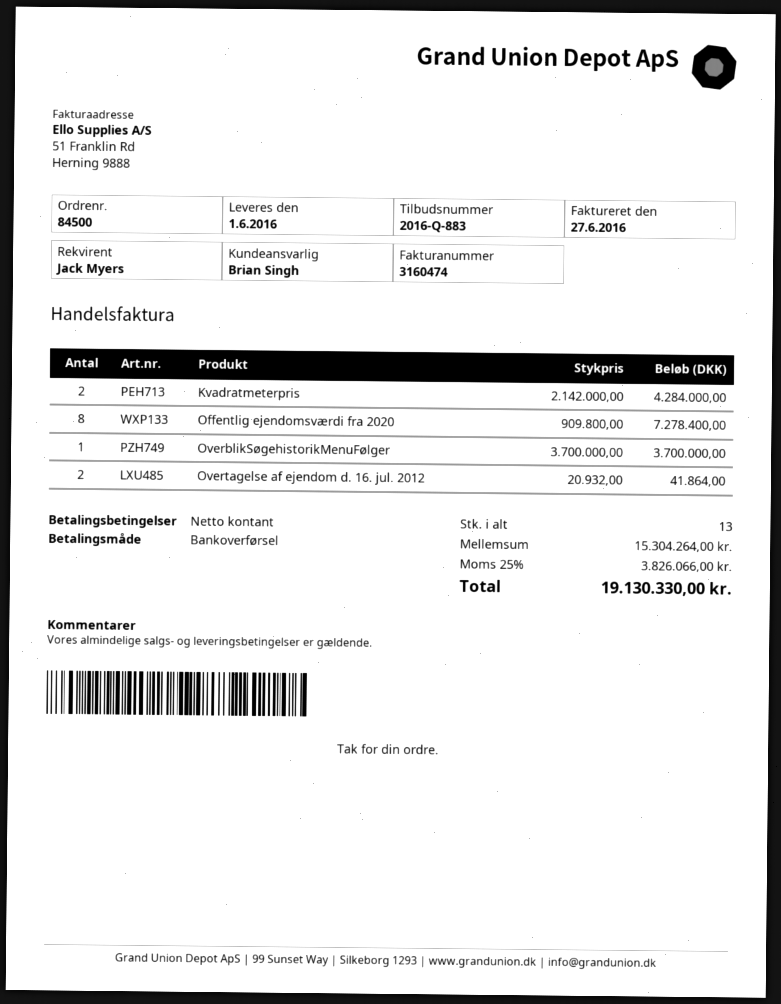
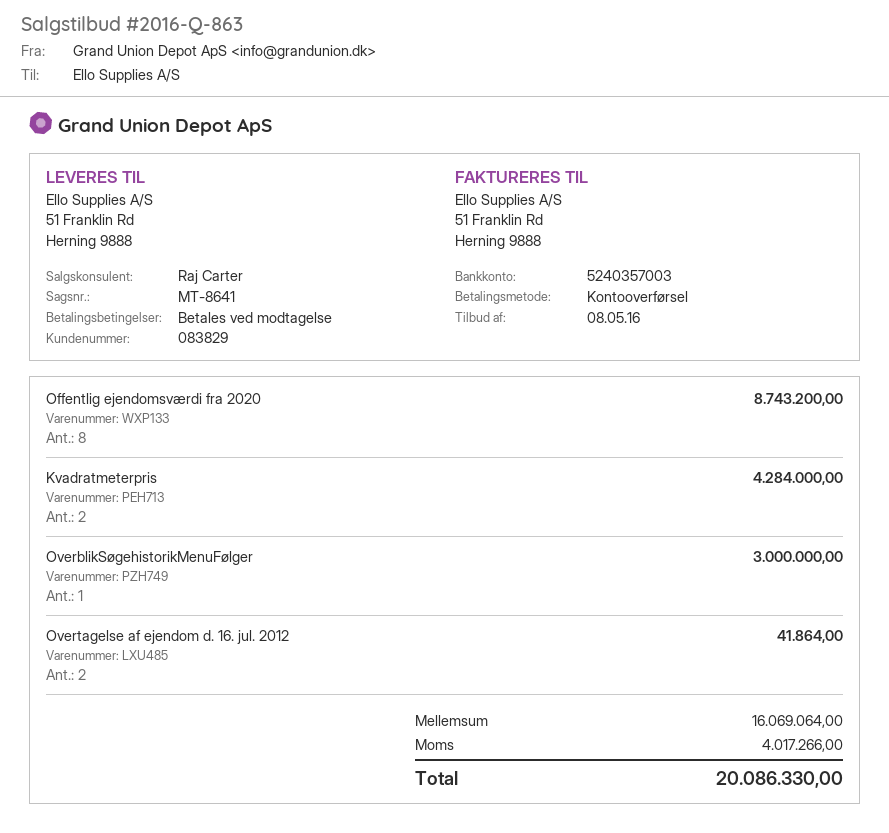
quote number: 2016-Q-883 -> 2016-Q-863
sales rep: Brian Singh -> Raj Carter
Offentlig ejendomsværdi fra 2020: 8 for 7278400.00 -> 8 for 8743200.00
OverblikSøgehistorikMenuFølger: 1 for 3700000.00 -> 1 for 3000000.00
subtotal: 15304264.00 -> 16069064.00
tax: 3826066.00 -> 4017266.00
total: 19130330.00 -> 20086330.00

